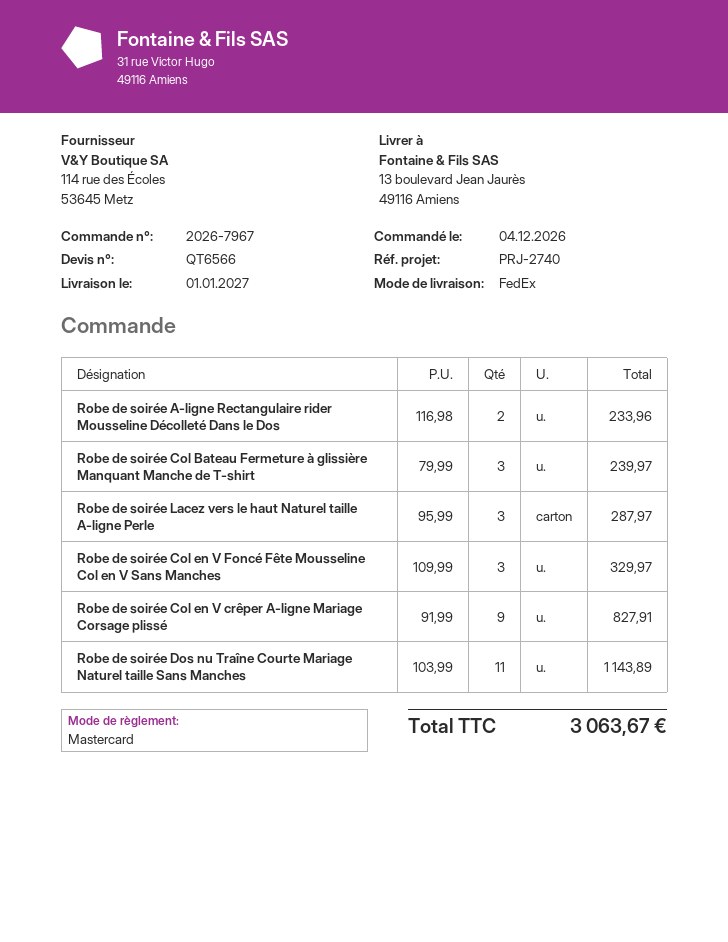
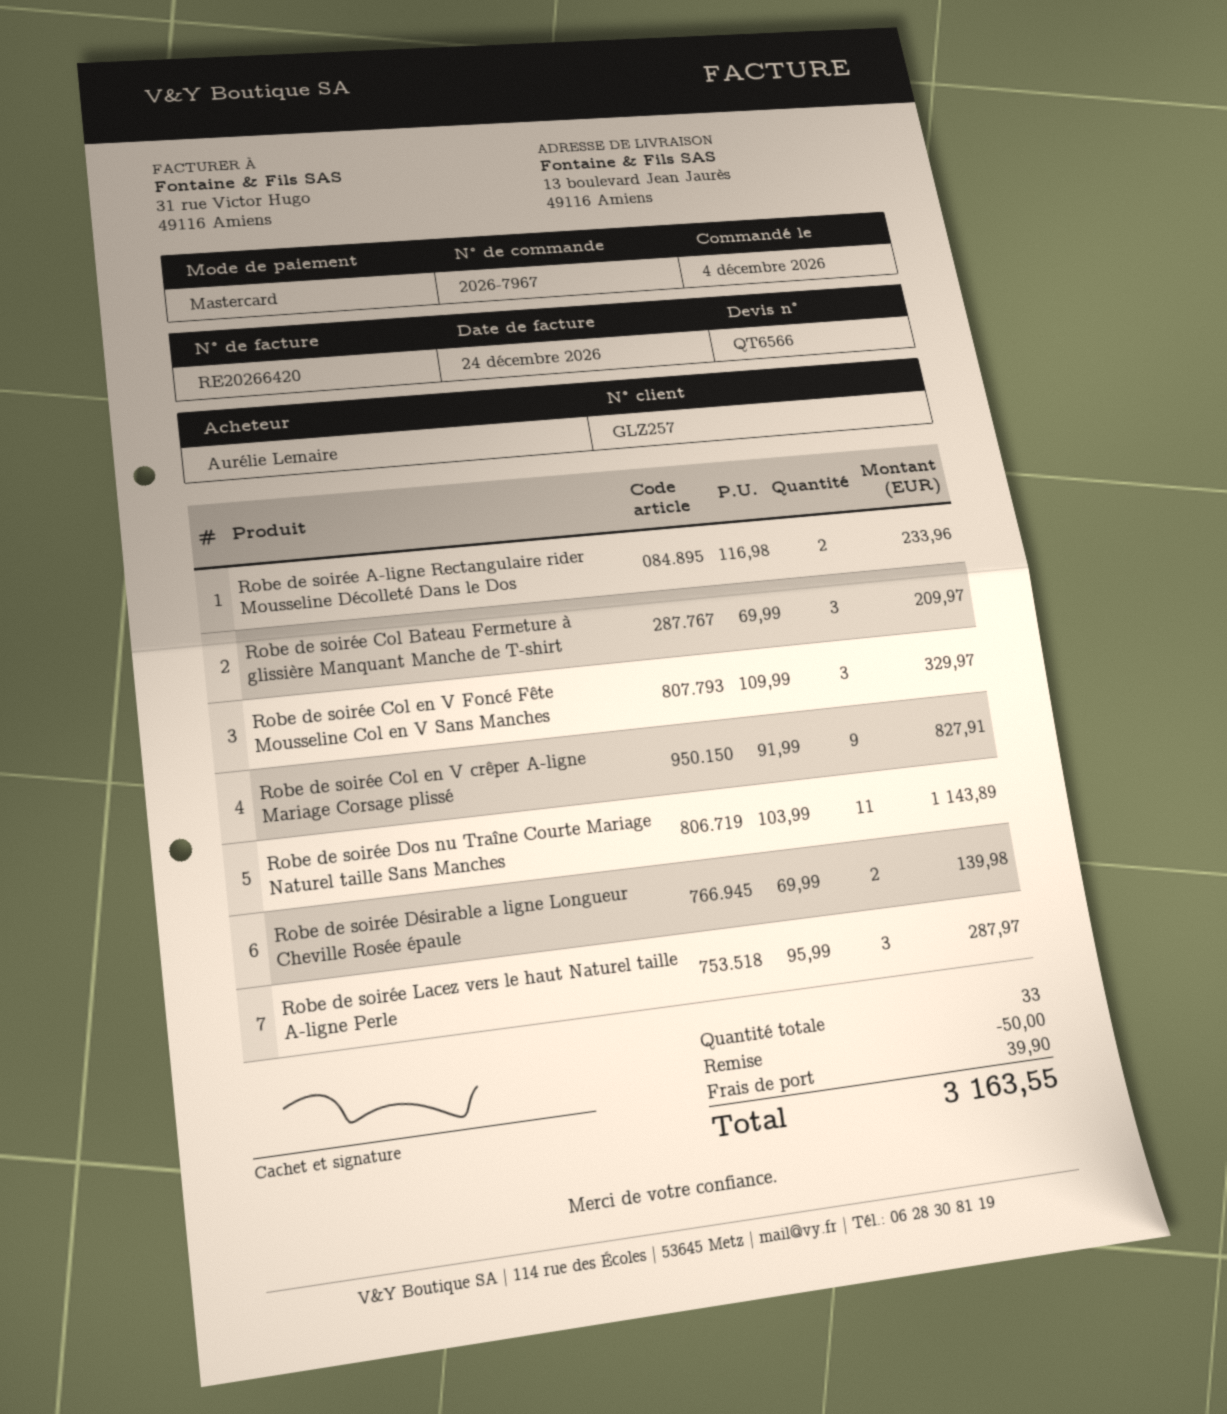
Robe de soirée Col Bateau Fermeture à glissière Manquant Manche de T-shirt: 3 x 79.99 = 239.97 -> 3 x 69.99 = 209.97
Robe de soirée Désirable a ligne Longueur Cheville Rosée épaule: none -> 2 x 69.99 = 139.98
discount: none -> 50.00
shipping: none -> 39.90
total: 3063.67 -> 3163.55

